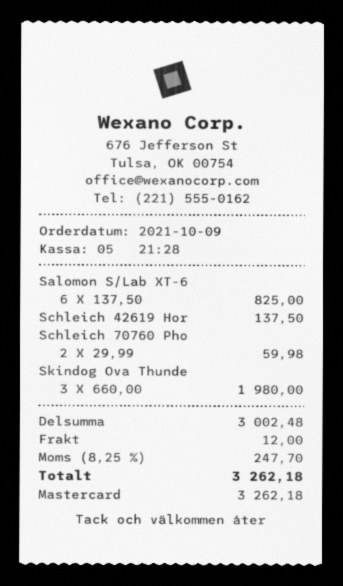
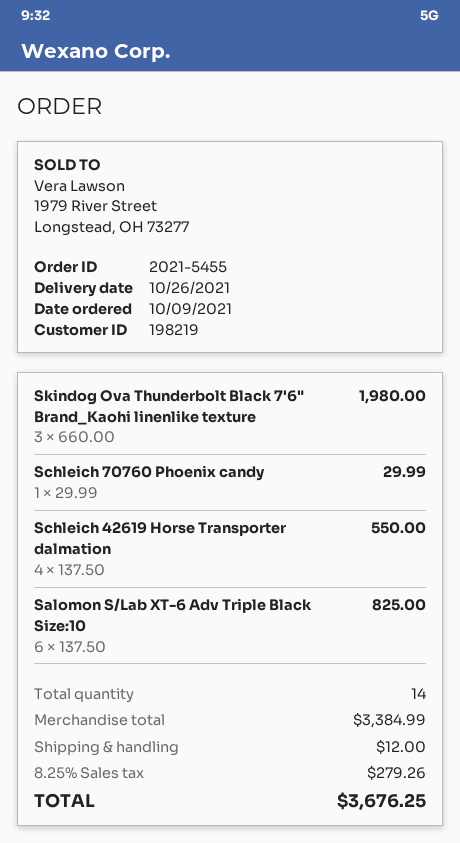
Schleich 42619 Hor: 1 x 137.50 = 137.50 -> 4 x 137.50 = 550.00
Schleich 70760 Pho: 2 x 29.99 = 59.98 -> 1 x 29.99 = 29.99
subtotal: 3002.48 -> 3384.99
tax: 8.25% = 247.70 -> 8.25% = 279.26
total: 3262.18 -> 3676.25

